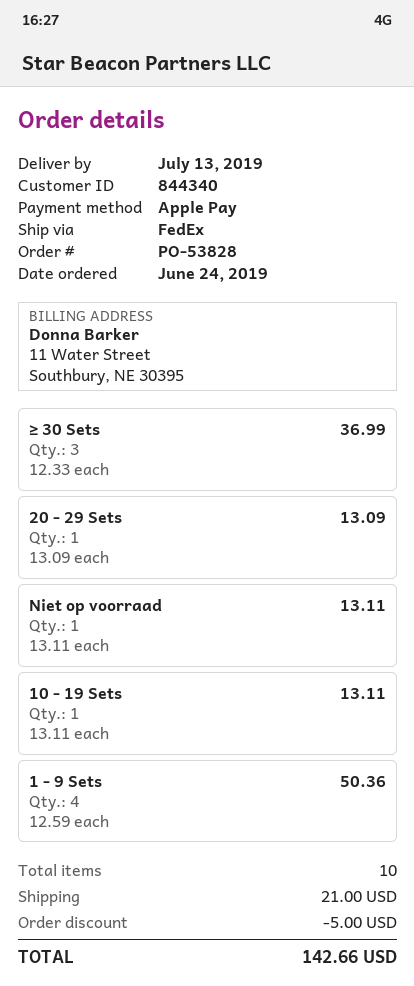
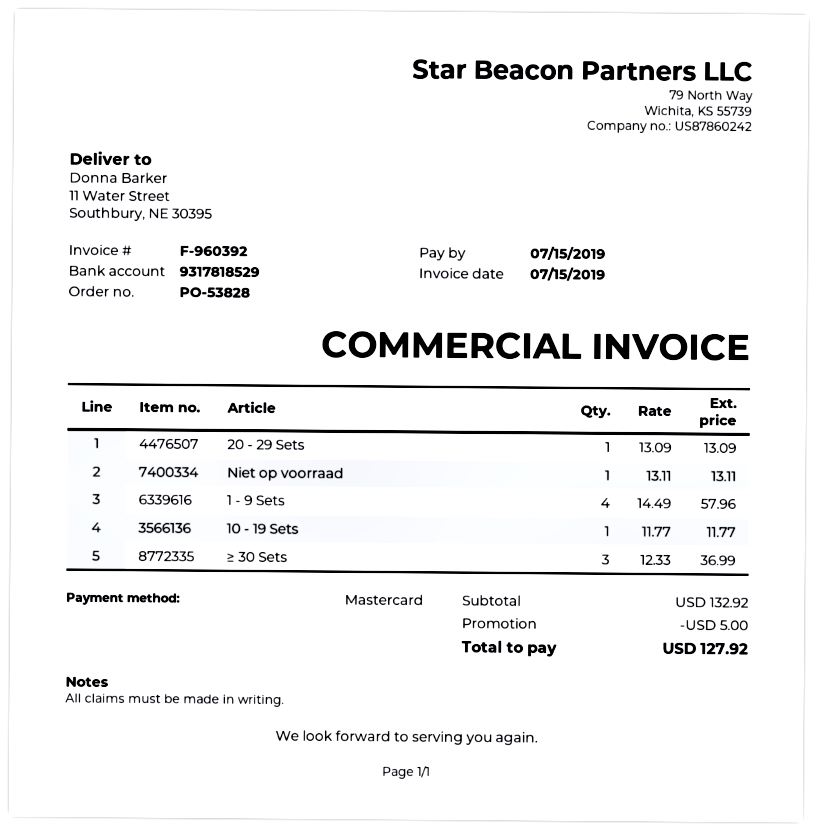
payment method: Apple Pay -> Mastercard
10 - 19 Sets: 1 x 13.11 = 13.11 -> 1 x 11.77 = 11.77
1 - 9 Sets: 4 x 12.59 = 50.36 -> 4 x 14.49 = 57.96
shipping: 21.00 -> none
total: 142.66 -> 127.92

